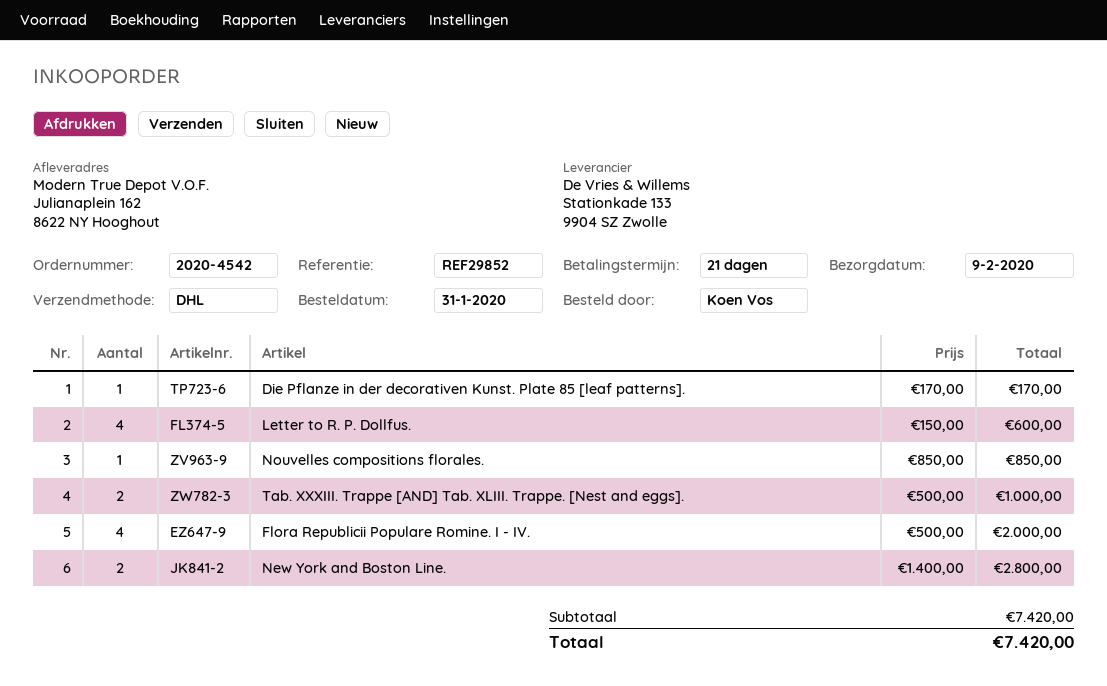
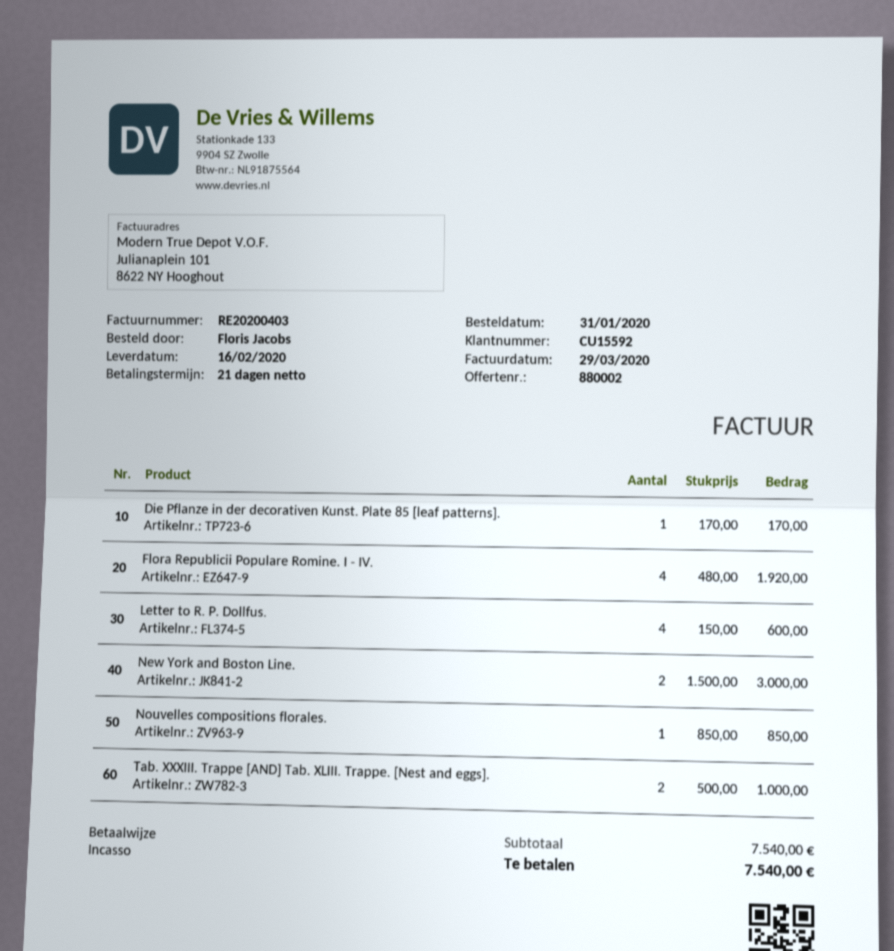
delivery date: 2020-02-09 -> 2020-02-16
ordered by: Koen Vos -> Floris Jacobs
Flora Republicii Populare Romine. I - IV.: 4 x 500.00 = 2000.00 -> 4 x 480.00 = 1920.00
New York and Boston Line.: 2 x 1400.00 = 2800.00 -> 2 x 1500.00 = 3000.00
subtotal: 7420.00 -> 7540.00
total: 7420.00 -> 7540.00

